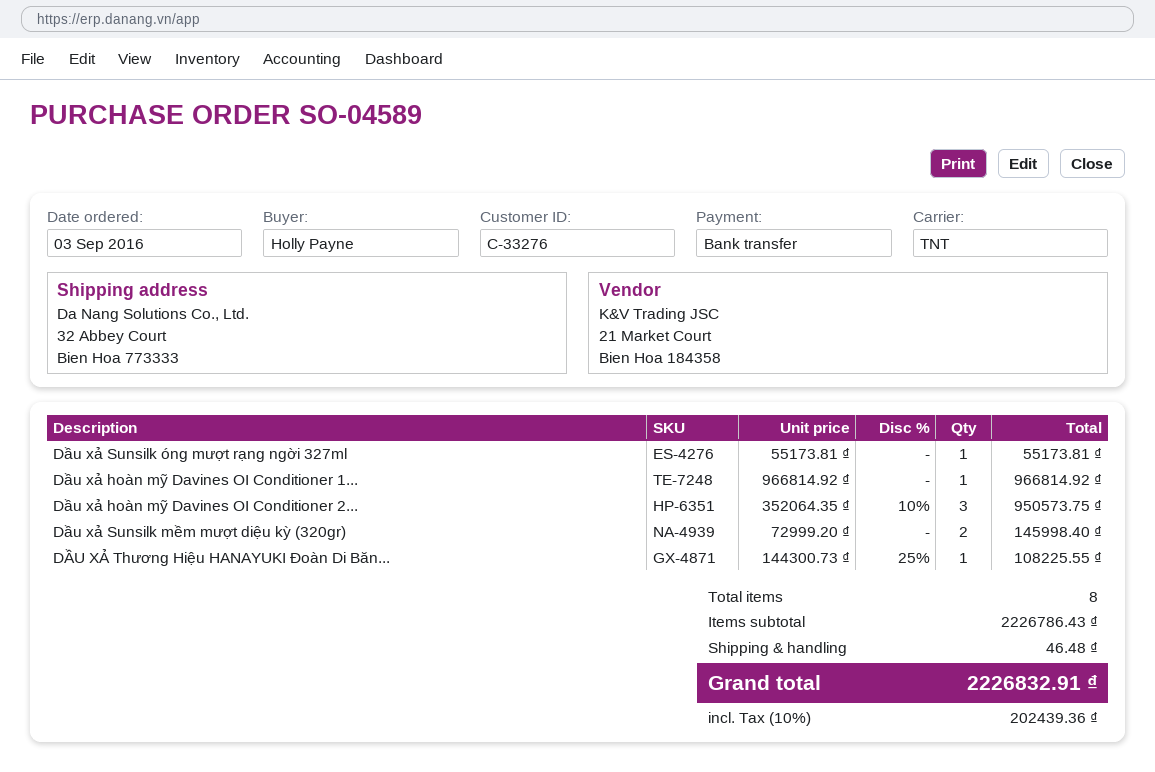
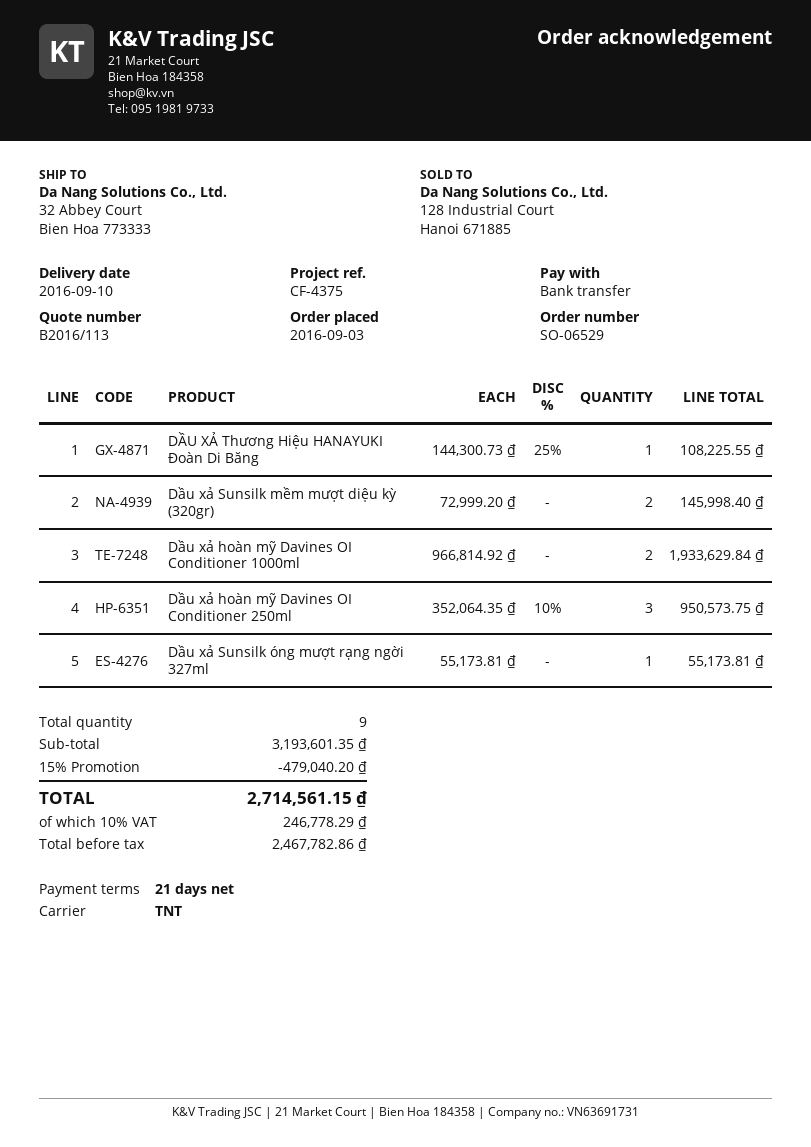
order number: SO-04589 -> SO-06529
Dầu xả hoàn mỹ Davines OI Conditioner 1...: 1 x 966814.92 = 966814.92 -> 2 x 966814.92 = 1933629.84
total quantity: 8 -> 9
subtotal: 2226786.43 -> 3193601.35
discount: none -> 15% = 479040.20
shipping: 46.48 -> none
tax: 10% = 202439.36 -> 10% = 246778.29
total: 2226832.91 -> 2714561.15

